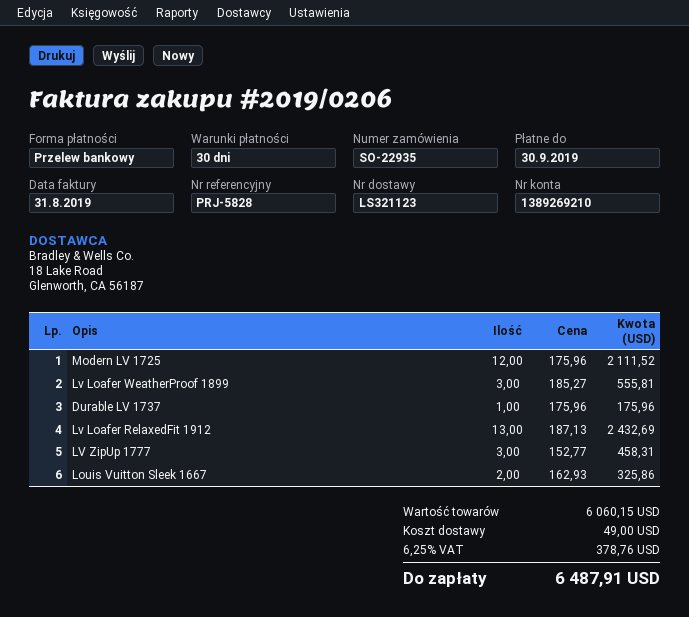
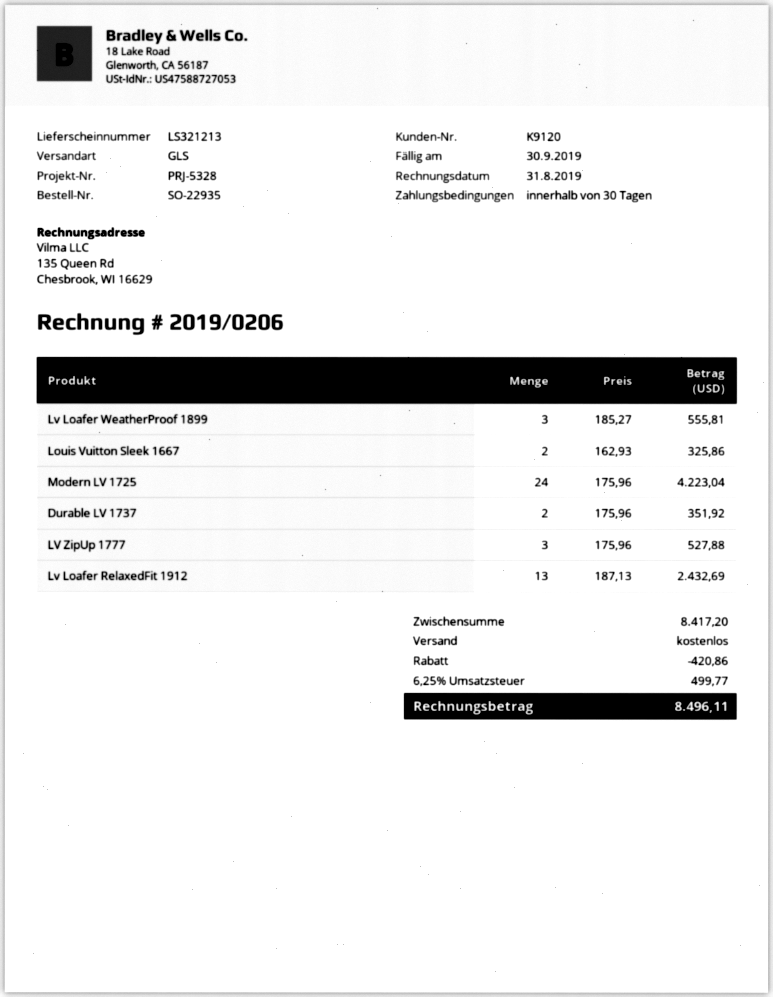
delivery note number: LS321123 -> LS321213
reference: PRJ-5828 -> PRJ-5328
Modern LV 1725: 12 x 175.96 = 2111.52 -> 24 x 175.96 = 4223.04
Durable LV 1737: 1 x 175.96 = 175.96 -> 2 x 175.96 = 351.92
LV ZipUp 1777: 3 x 152.77 = 458.31 -> 3 x 175.96 = 527.88
subtotal: 6060.15 -> 8417.20
discount: none -> 420.86
shipping: 49.00 -> 0.00
tax: 6.25% = 378.76 -> 6.25% = 499.77
total: 6487.91 -> 8496.11

